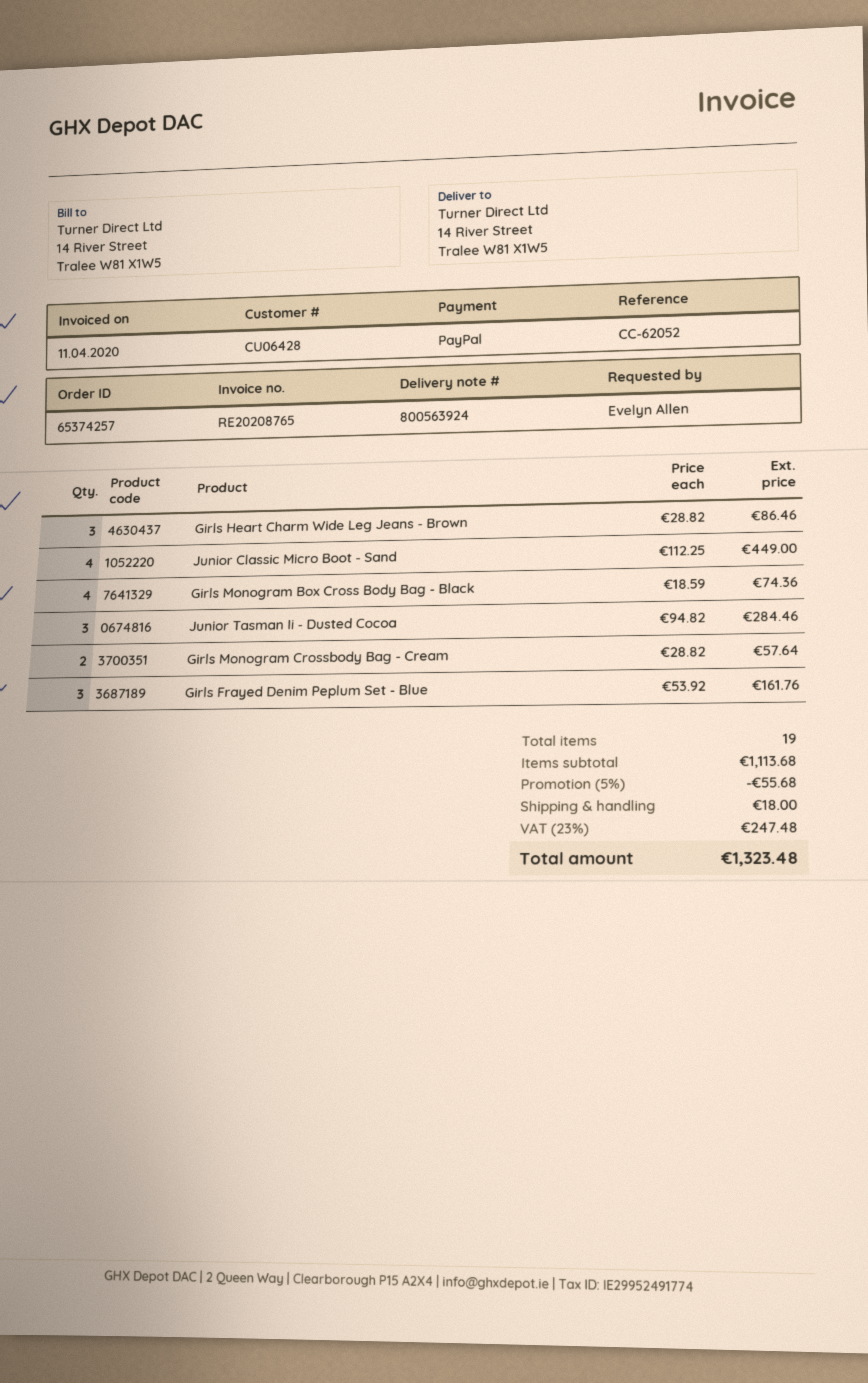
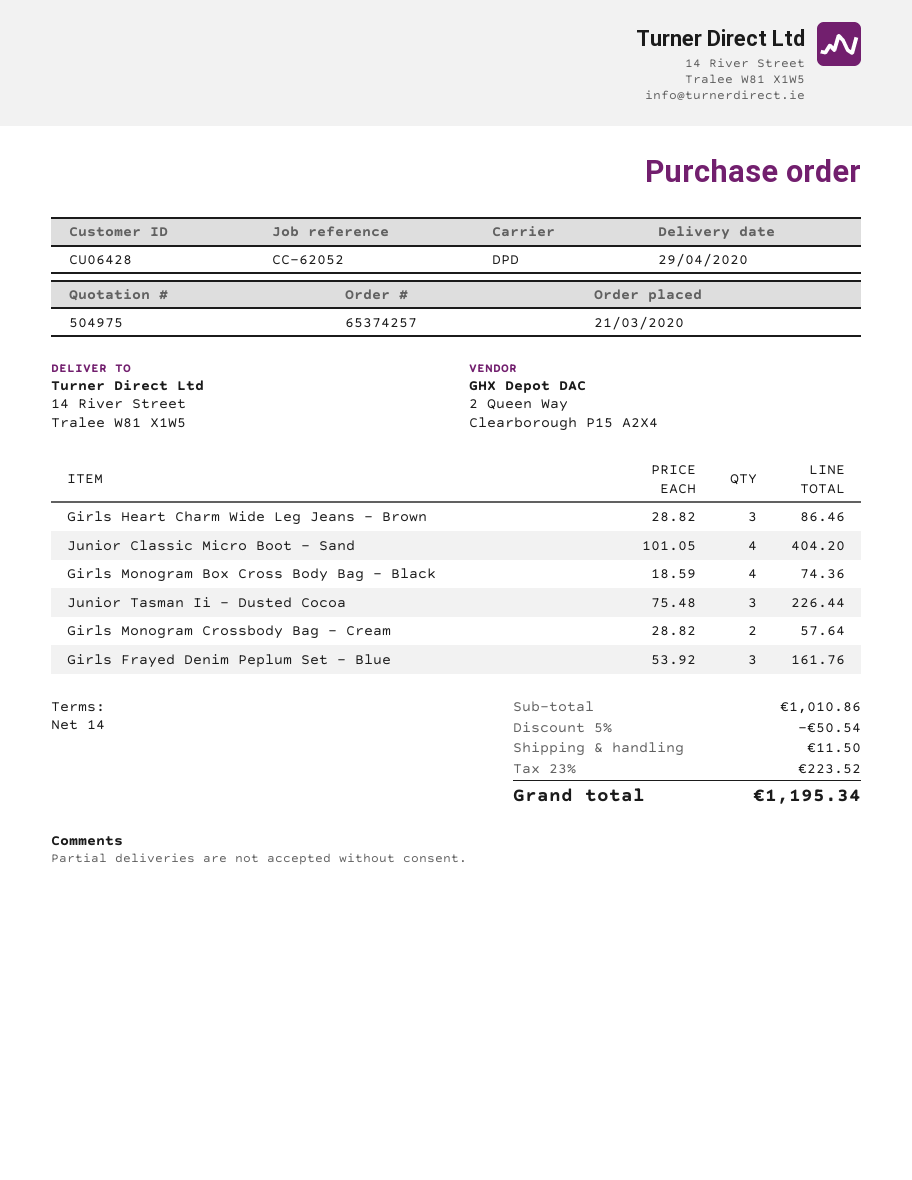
Junior Classic Micro Boot - Sand: 4 x 112.25 = 449.00 -> 4 x 101.05 = 404.20
Junior Tasman Ii - Dusted Cocoa: 3 x 94.82 = 284.46 -> 3 x 75.48 = 226.44
subtotal: 1113.68 -> 1010.86
discount: 5% = 55.68 -> 5% = 50.54
shipping: 18.00 -> 11.50
tax: 23% = 247.48 -> 23% = 223.52
total: 1323.48 -> 1195.34

